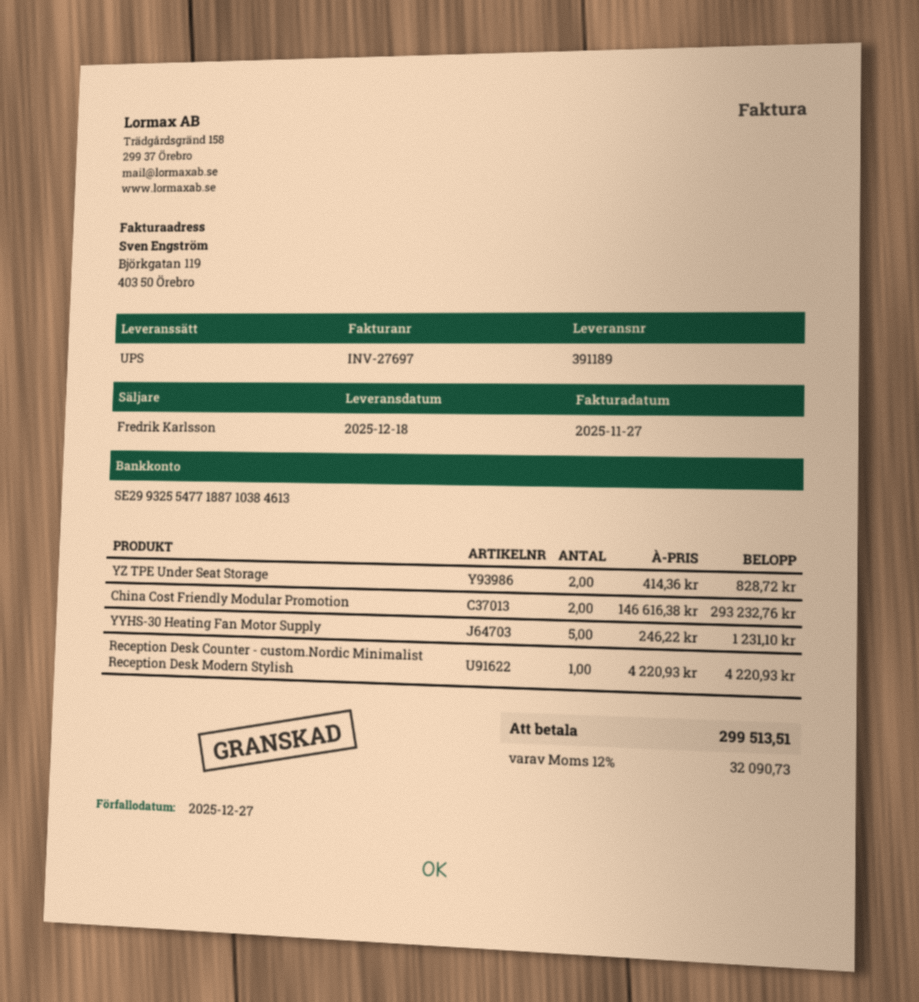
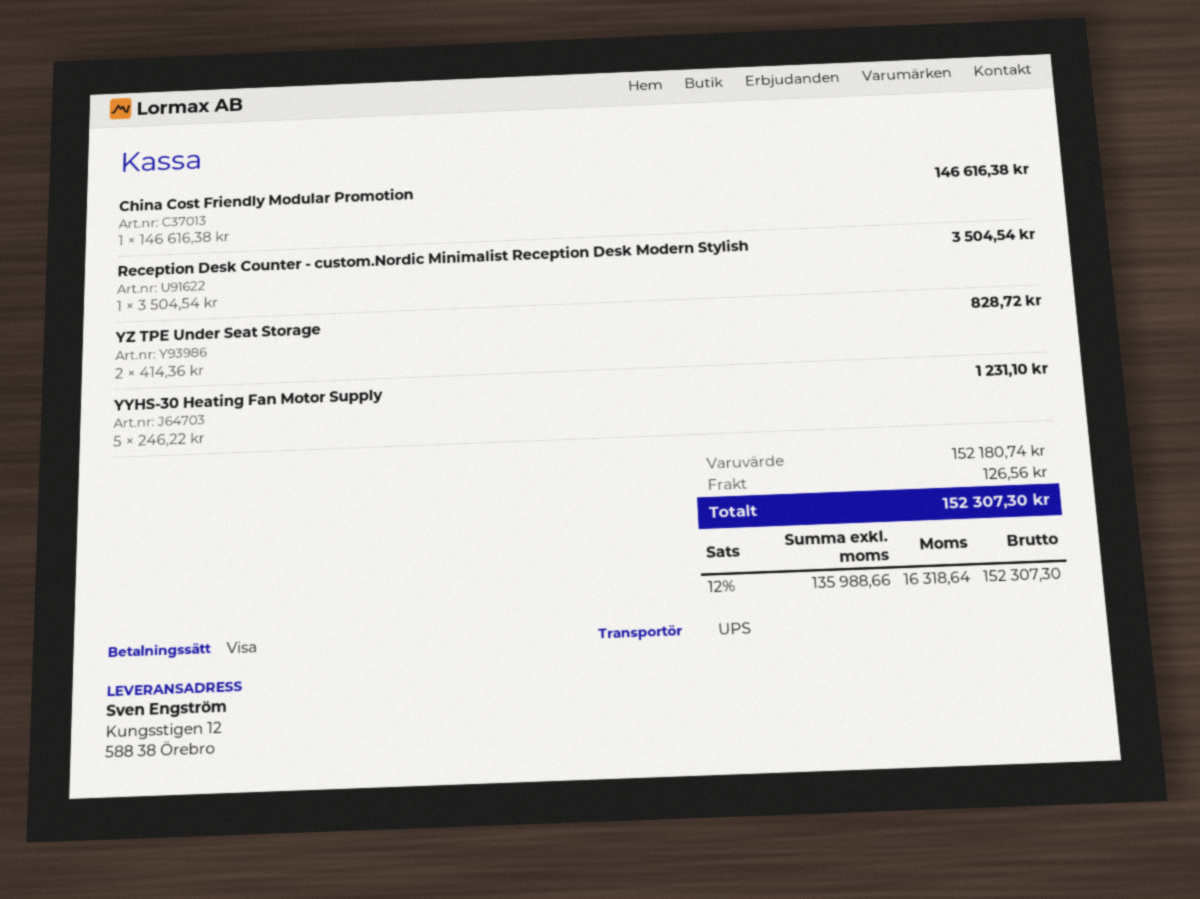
China Cost Friendly Modular Promotion: 2 x 146616.38 = 293232.76 -> 1 x 146616.38 = 146616.38
Reception Desk Counter - custom.Nordic Minimalist Reception Desk Modern Stylish: 1 x 4220.93 = 4220.93 -> 1 x 3504.54 = 3504.54
shipping: none -> 126.56
tax: 12% = 32090.73 -> 12% = 16318.64
total: 299513.51 -> 152307.30

